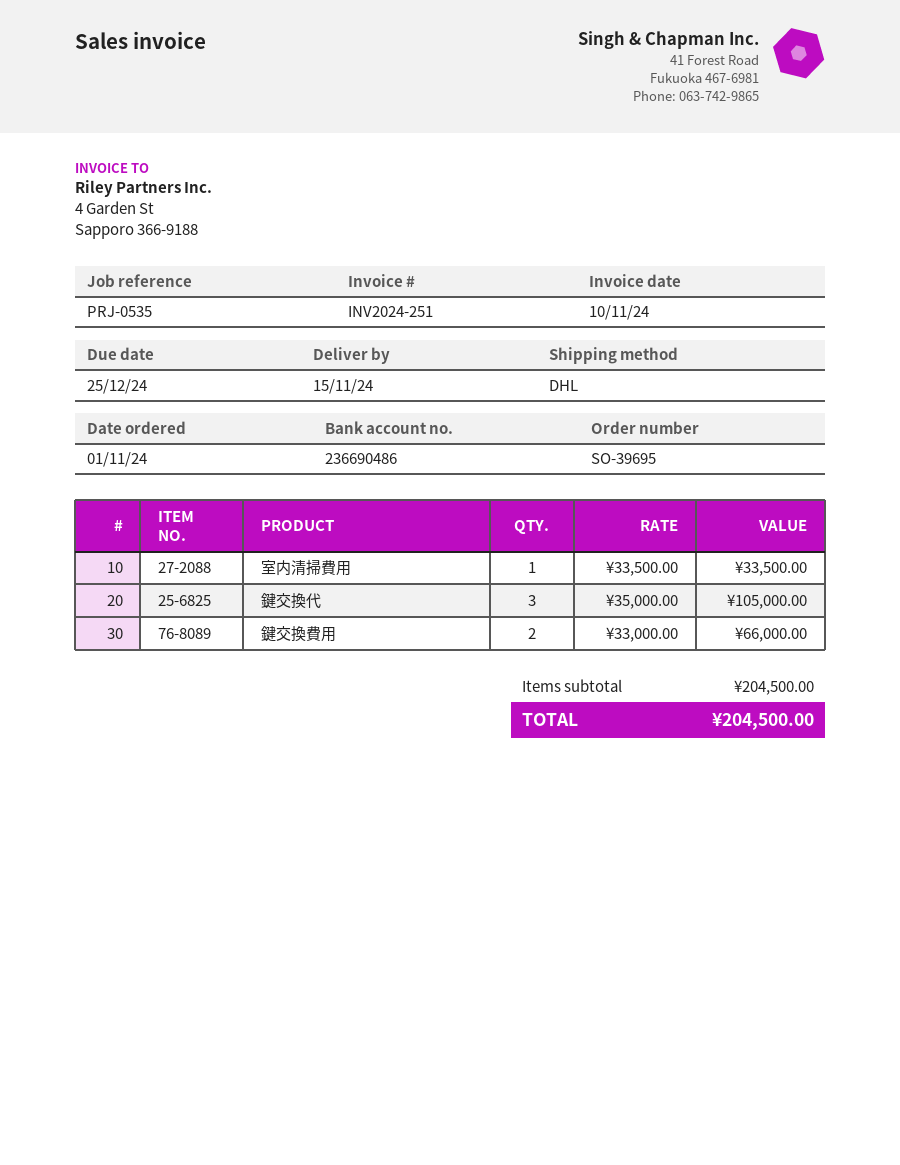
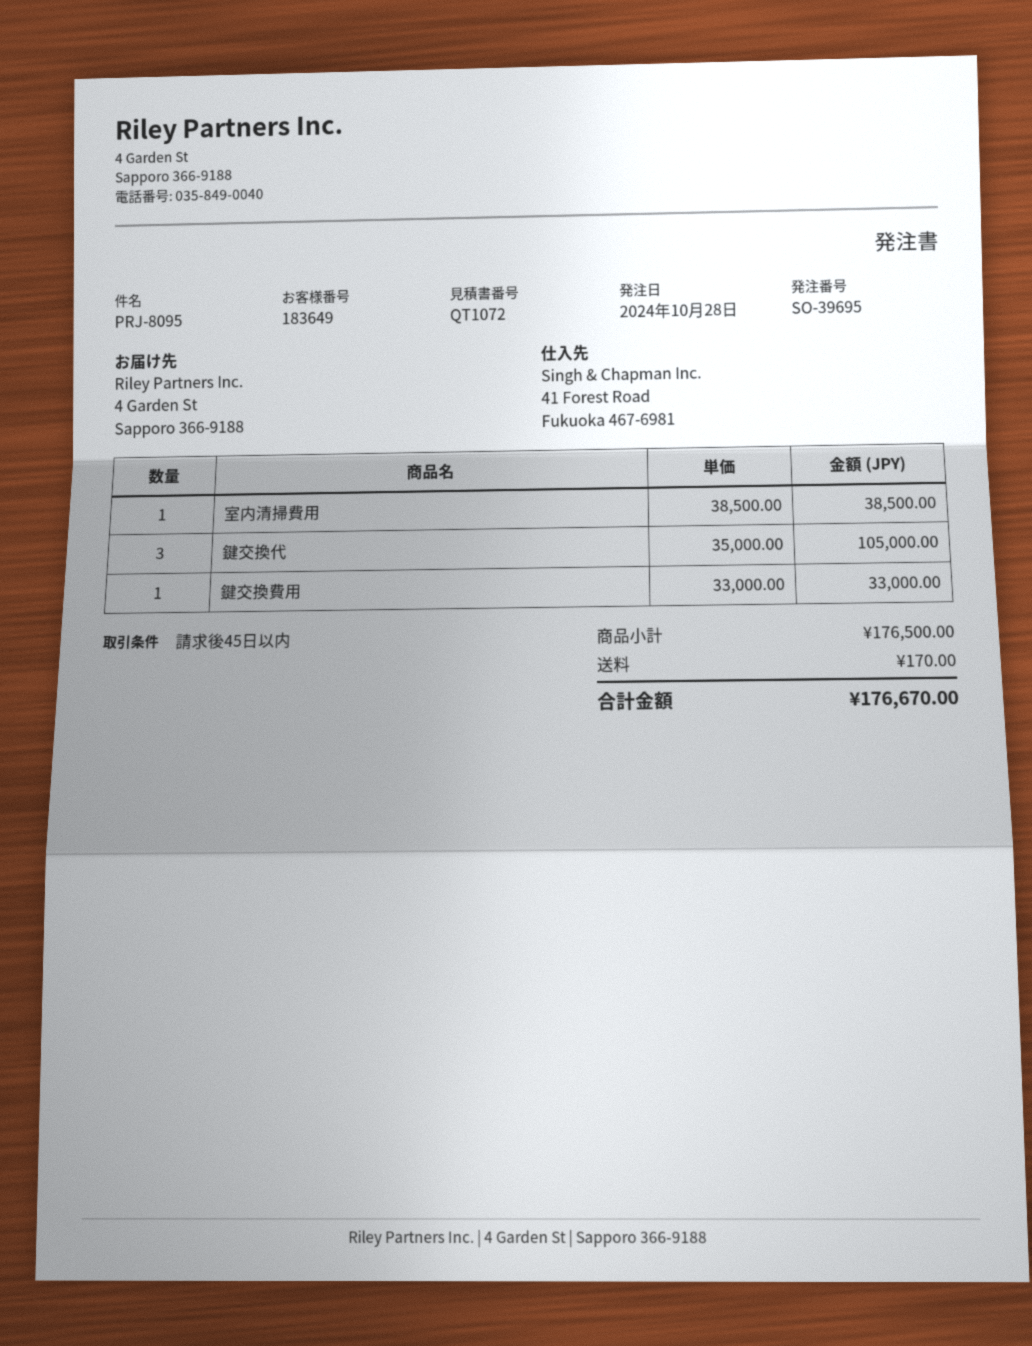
order date: 2024-11-01 -> 2024-10-28
reference: PRJ-0535 -> PRJ-8095
室内清掃費用: 1 x 33500.00 = 33500.00 -> 1 x 38500.00 = 38500.00
鍵交換費用: 2 x 33000.00 = 66000.00 -> 1 x 33000.00 = 33000.00
subtotal: 204500.00 -> 176500.00
shipping: none -> 170.00
total: 204500.00 -> 176670.00

